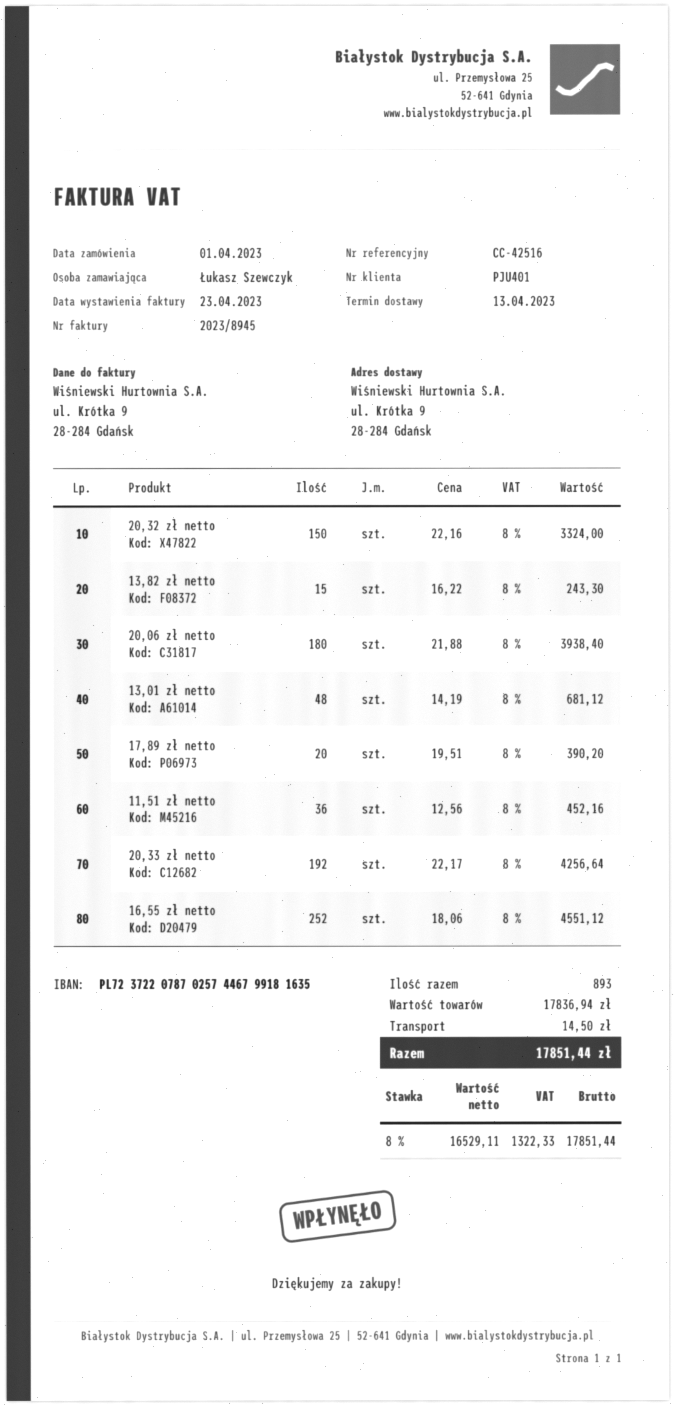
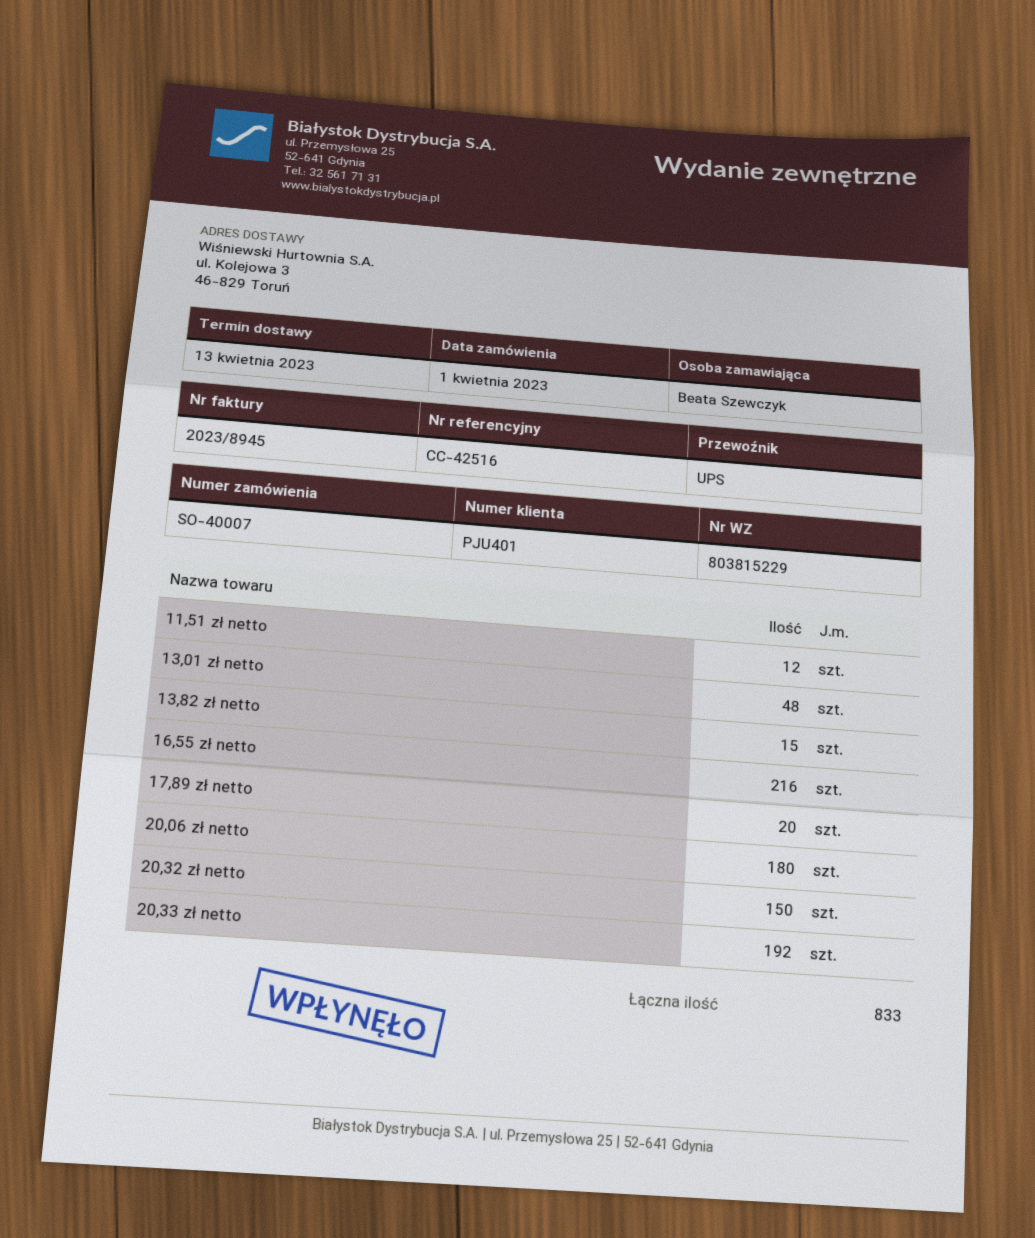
ordered by: Łukasz Szewczyk -> Beata Szewczyk
ship to: ul. Krótka 9, 28-284 Gdańsk -> ul. Kolejowa 3, 46-829 Toruń
11,51 zł netto: 36 -> 12
16,55 zł netto: 252 -> 216
total quantity: 893 -> 833

